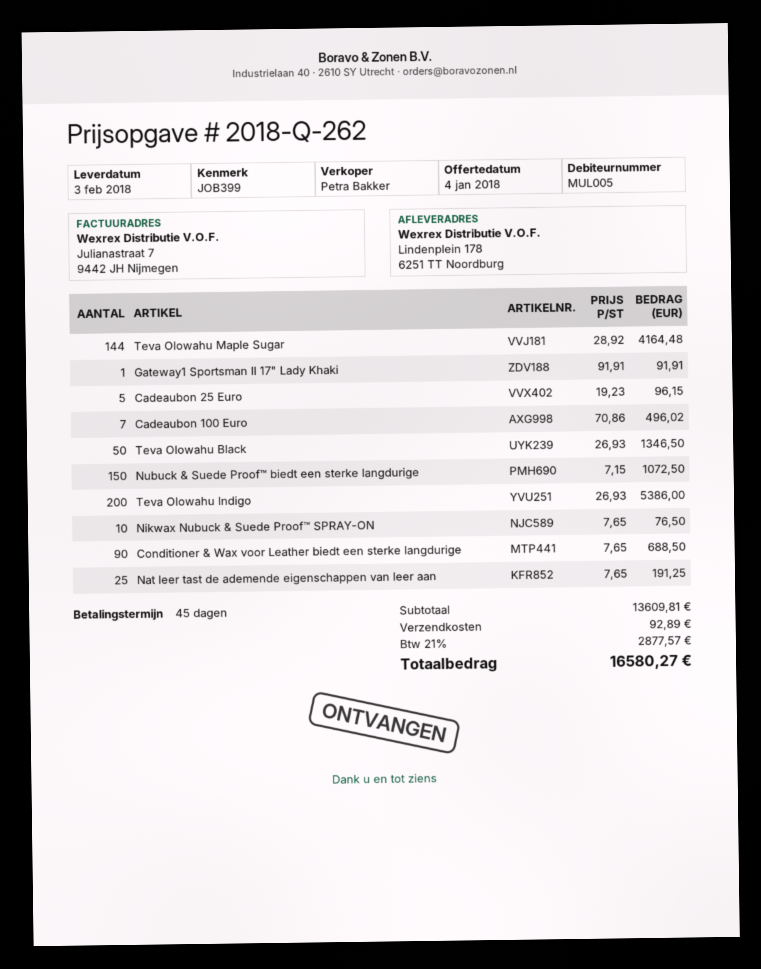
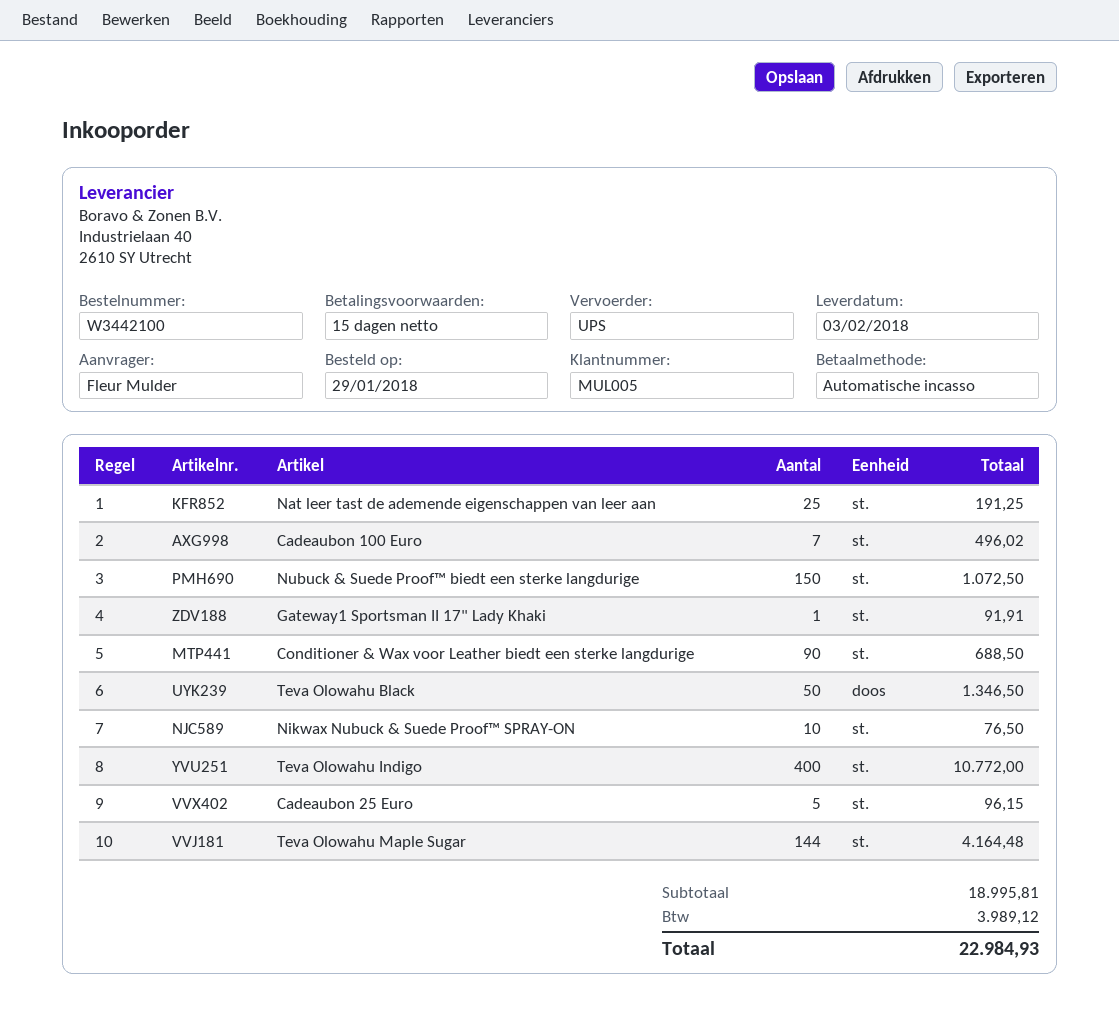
payment terms: 45 days -> 15 days
Teva Olowahu Indigo: 200 for 5386.00 -> 400 for 10772.00
subtotal: 13609.81 -> 18995.81
shipping: 92.89 -> none
tax: 2877.57 -> 3989.12
total: 16580.27 -> 22984.93

